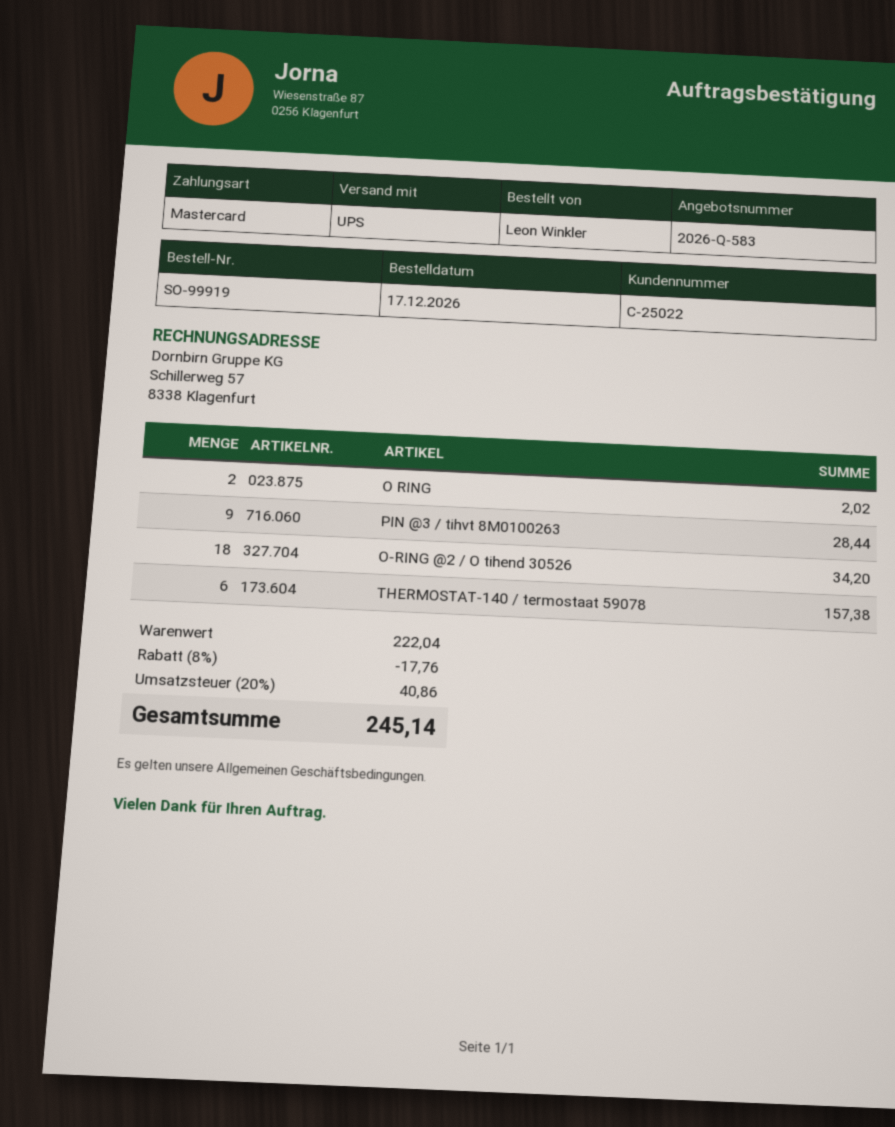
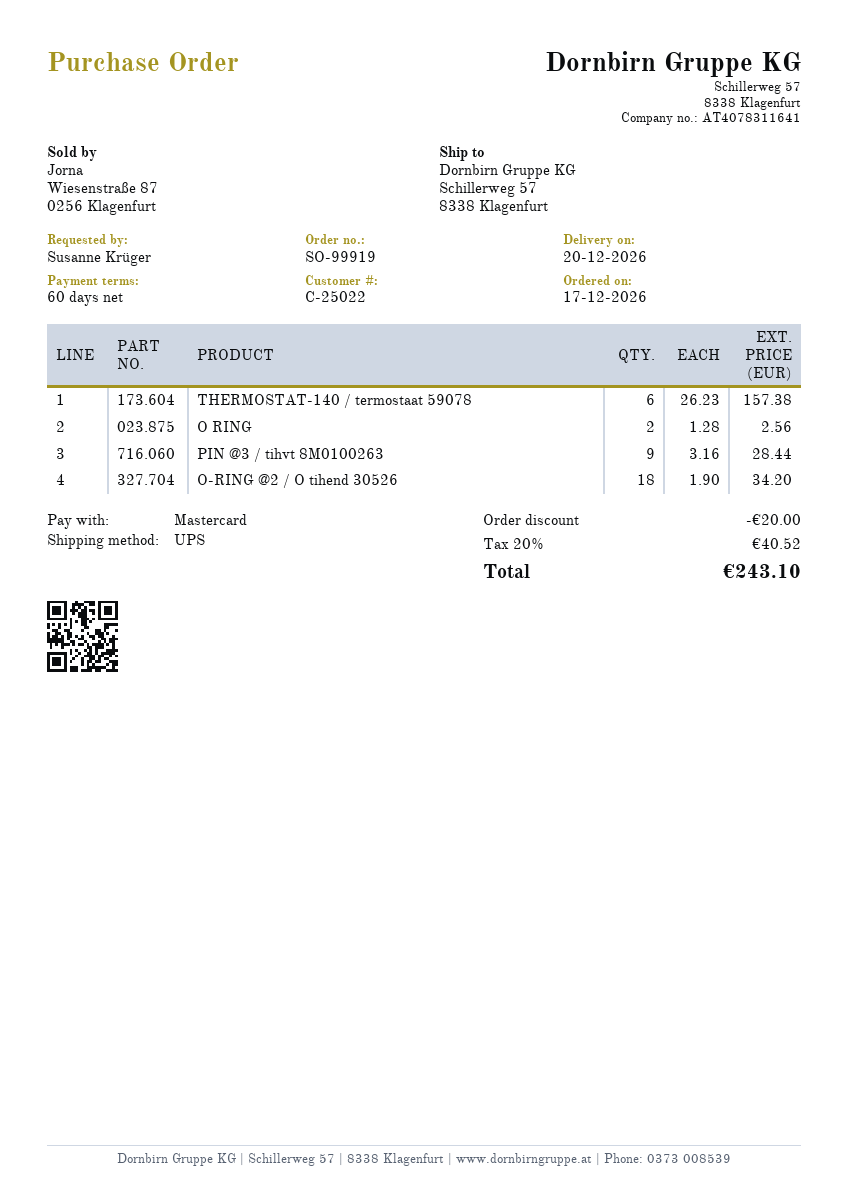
ordered by: Leon Winkler -> Susanne Krüger
O RING: 2 for 2.02 -> 2 for 2.56
discount: 17.76 -> 20.00
tax: 20% = 40.86 -> 20% = 40.52
total: 245.14 -> 243.10

